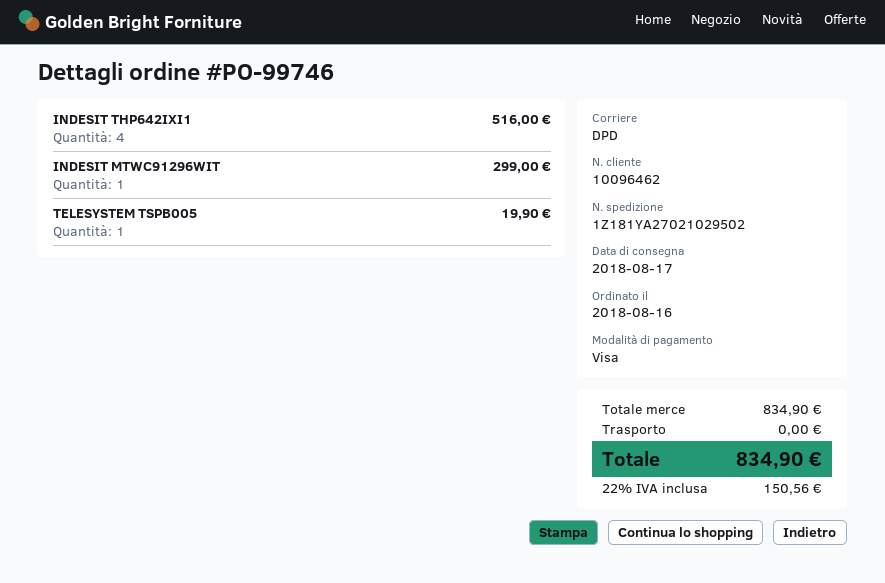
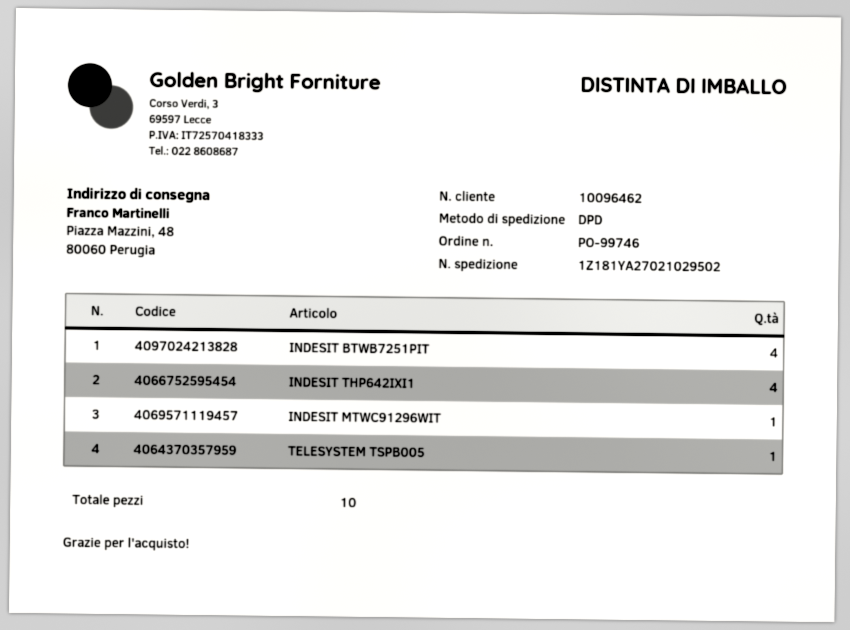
INDESIT BTWB7251PIT: none -> 4

